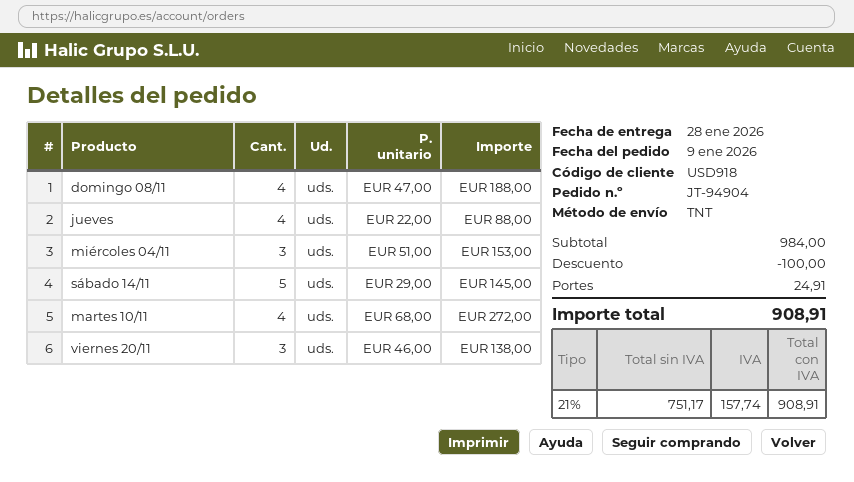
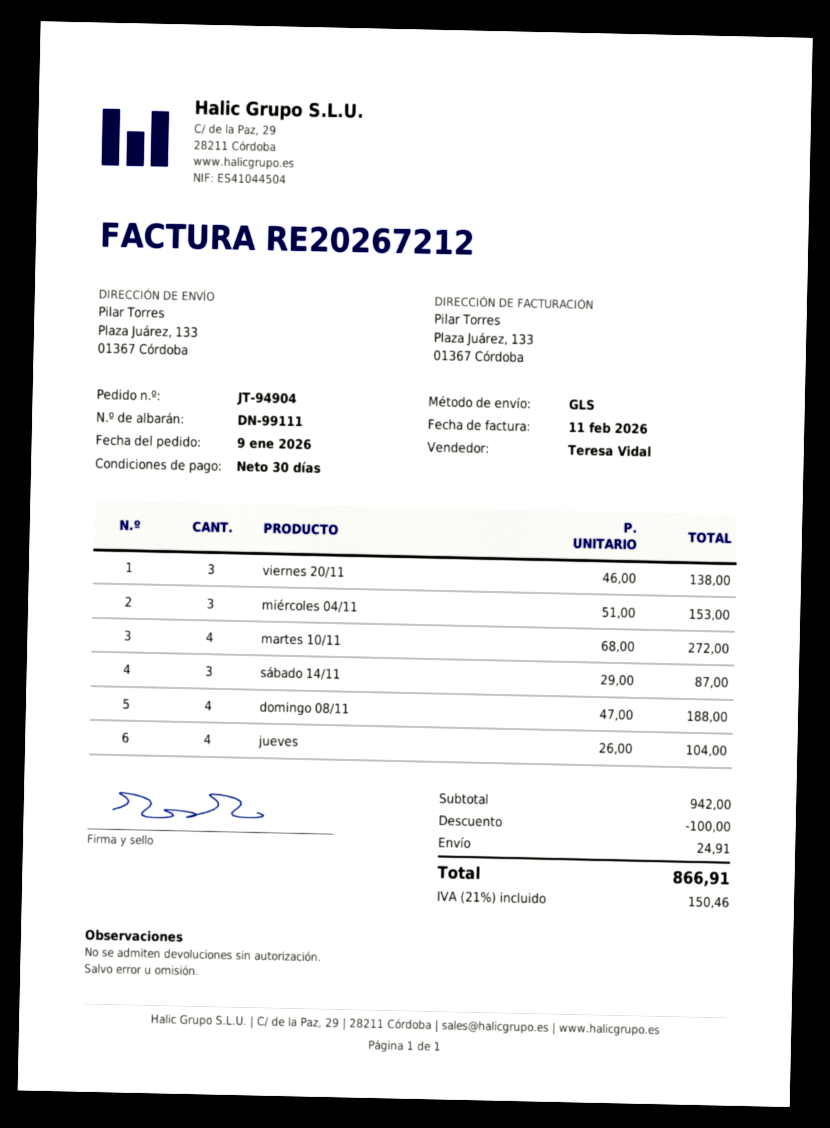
shipping method: TNT -> GLS
jueves: 4 x 22.00 = 88.00 -> 4 x 26.00 = 104.00
sábado 14/11: 5 x 29.00 = 145.00 -> 3 x 29.00 = 87.00
subtotal: 984.00 -> 942.00
tax: 21% = 157.74 -> 21% = 150.46
total: 908.91 -> 866.91

